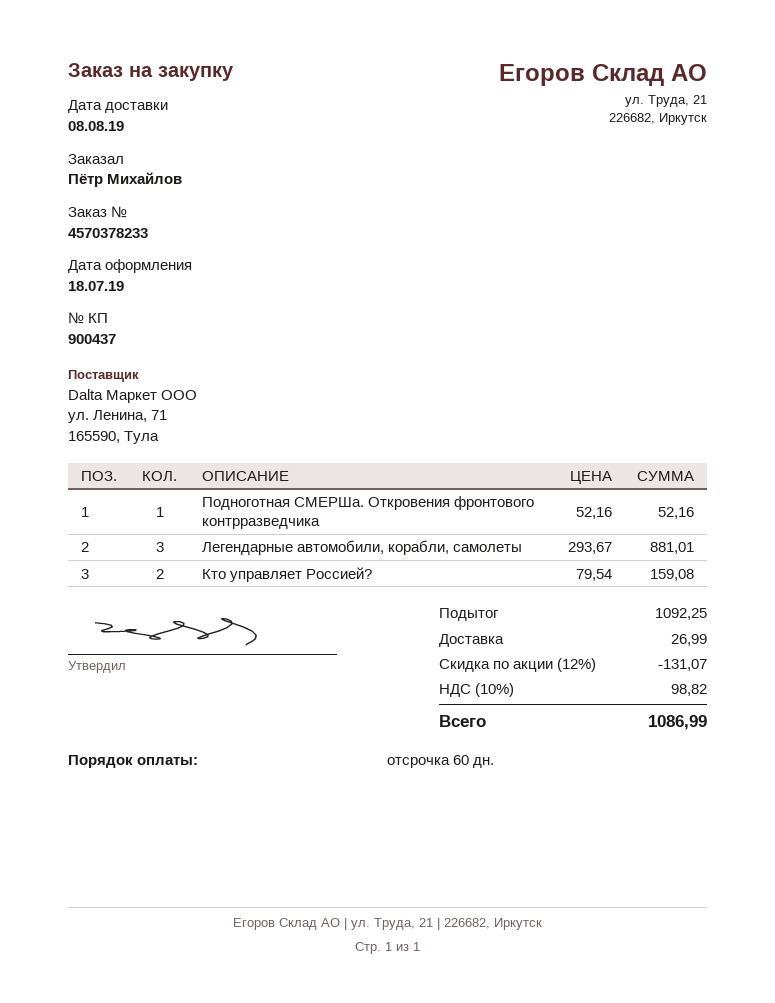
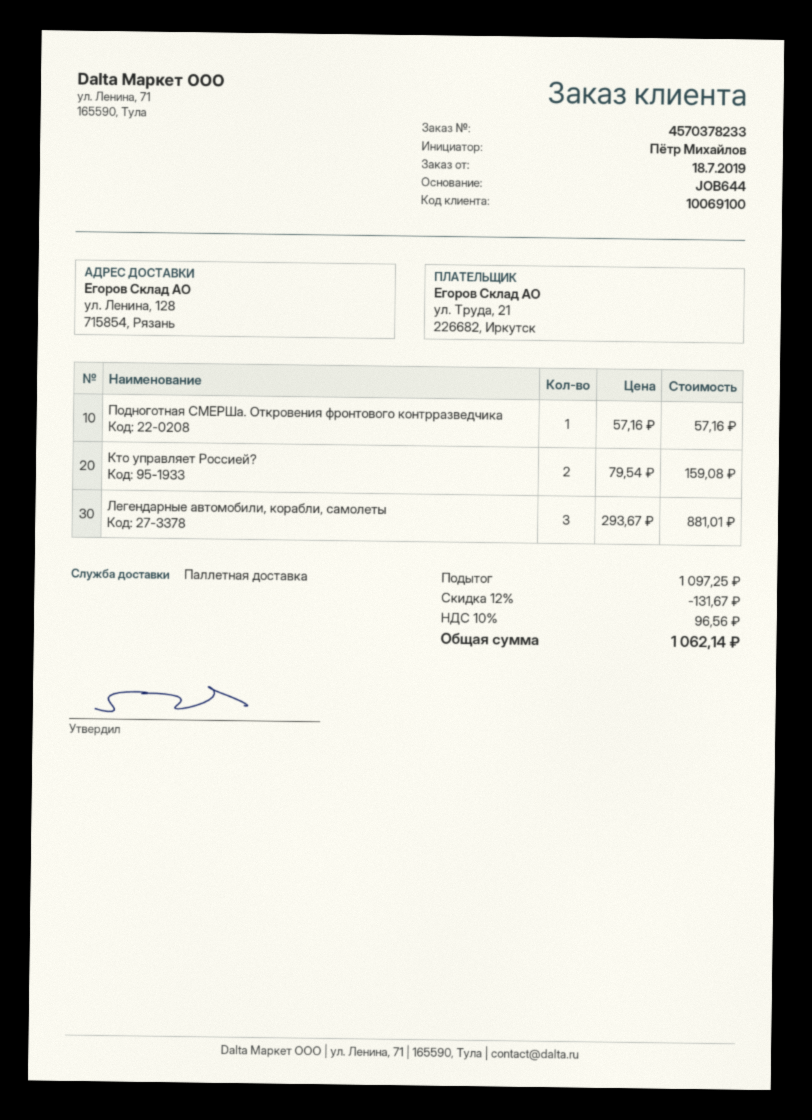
Подноготная СМЕРШа. Откровения фронтового контрразведчика: 1 x 52.16 = 52.16 -> 1 x 57.16 = 57.16
subtotal: 1092.25 -> 1097.25
discount: 12% = 131.07 -> 12% = 131.67
shipping: 26.99 -> none
tax: 10% = 98.82 -> 10% = 96.56
total: 1086.99 -> 1062.14

